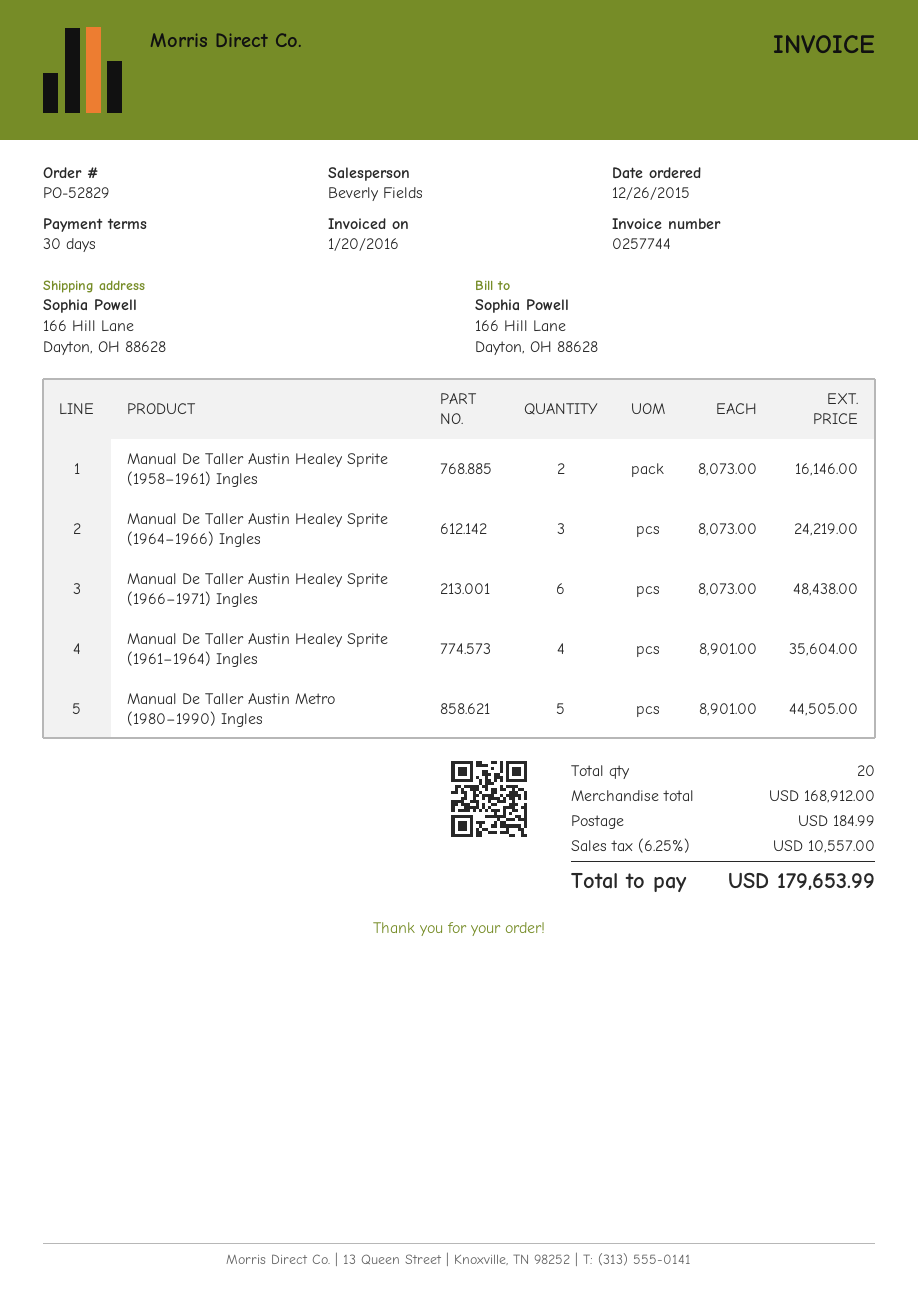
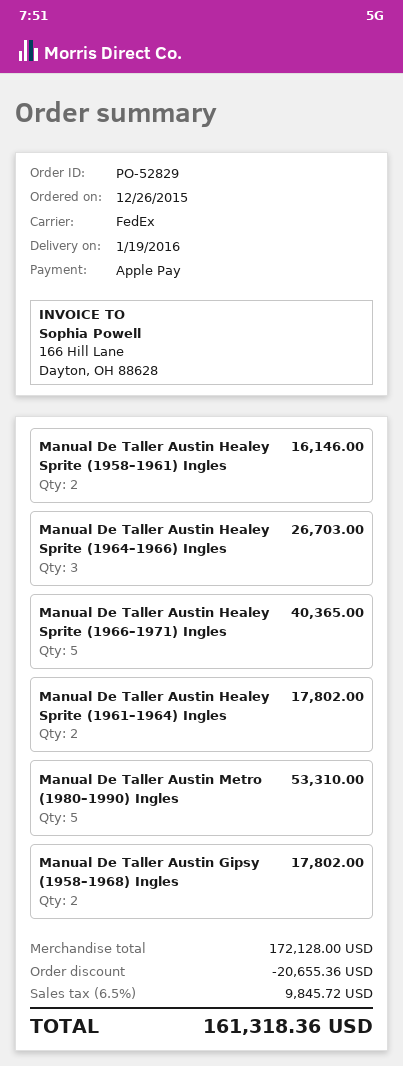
Manual De Taller Austin Healey Sprite (1964–1966) Ingles: 3 for 24219.00 -> 3 for 26703.00
Manual De Taller Austin Healey Sprite (1966–1971) Ingles: 6 for 48438.00 -> 5 for 40365.00
Manual De Taller Austin Healey Sprite (1961–1964) Ingles: 4 for 35604.00 -> 2 for 17802.00
Manual De Taller Austin Metro (1980–1990) Ingles: 5 for 44505.00 -> 5 for 53310.00
Manual De Taller Austin Gipsy (1958–1968) Ingles: none -> 2 for 17802.00
subtotal: 168912.00 -> 172128.00
discount: none -> 20655.36
shipping: 184.99 -> none
tax: 6.25% = 10557.00 -> 6.5% = 9845.72
total: 179653.99 -> 161318.36

